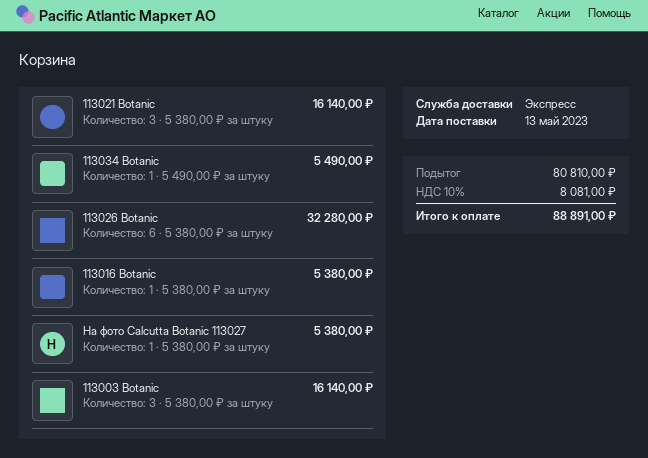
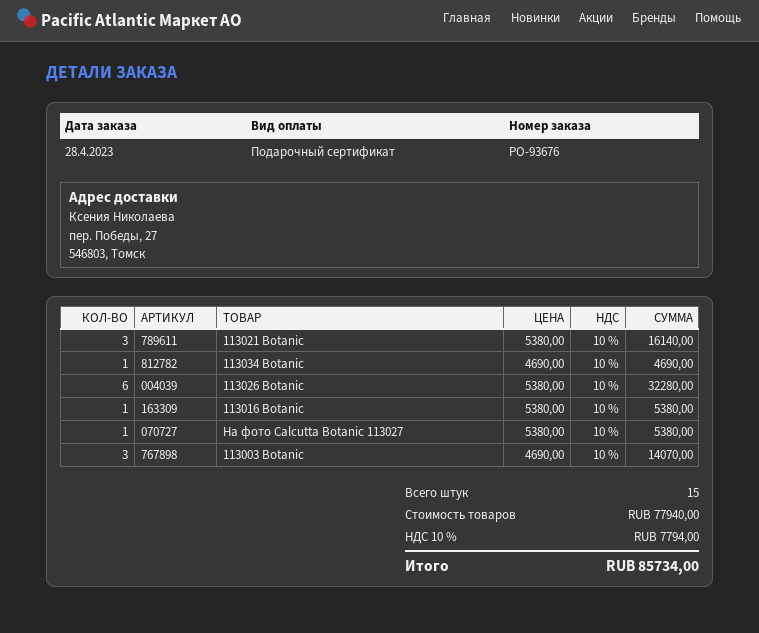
113034 Botanic: 1 x 5490.00 = 5490.00 -> 1 x 4690.00 = 4690.00
113003 Botanic: 3 x 5380.00 = 16140.00 -> 3 x 4690.00 = 14070.00
subtotal: 80810.00 -> 77940.00
tax: 10% = 8081.00 -> 10% = 7794.00
total: 88891.00 -> 85734.00

